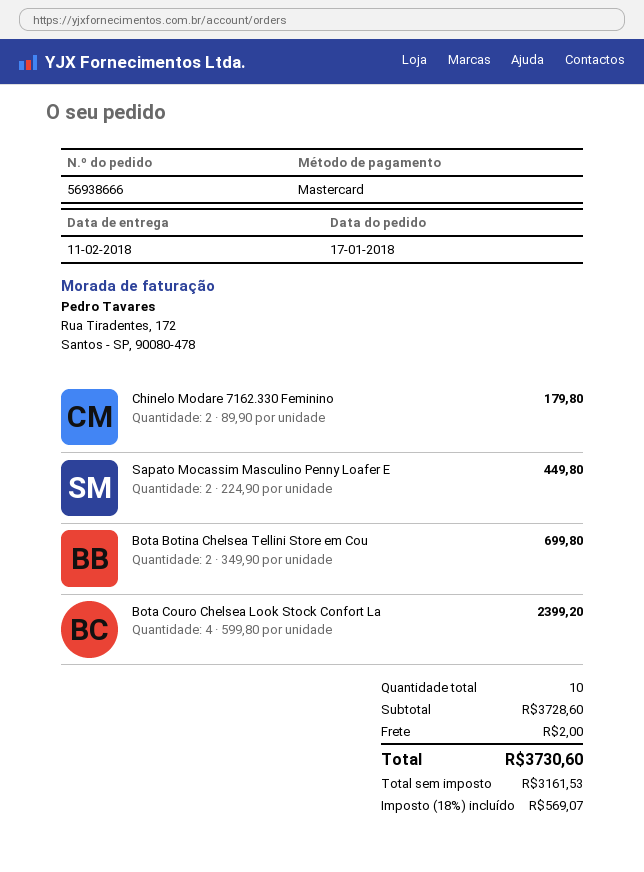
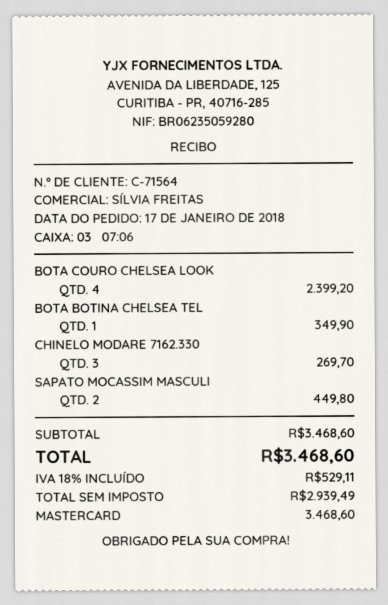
Chinelo Modare 7162.330 Feminino: 2 for 179.80 -> 3 for 269.70
Bota Botina Chelsea Tellini Store em Cou: 2 for 699.80 -> 1 for 349.90
subtotal: 3728.60 -> 3468.60
shipping: 2.00 -> none
net: 3161.53 -> 2939.49
tax: 18% = 569.07 -> 18% = 529.11
total: 3730.60 -> 3468.60

